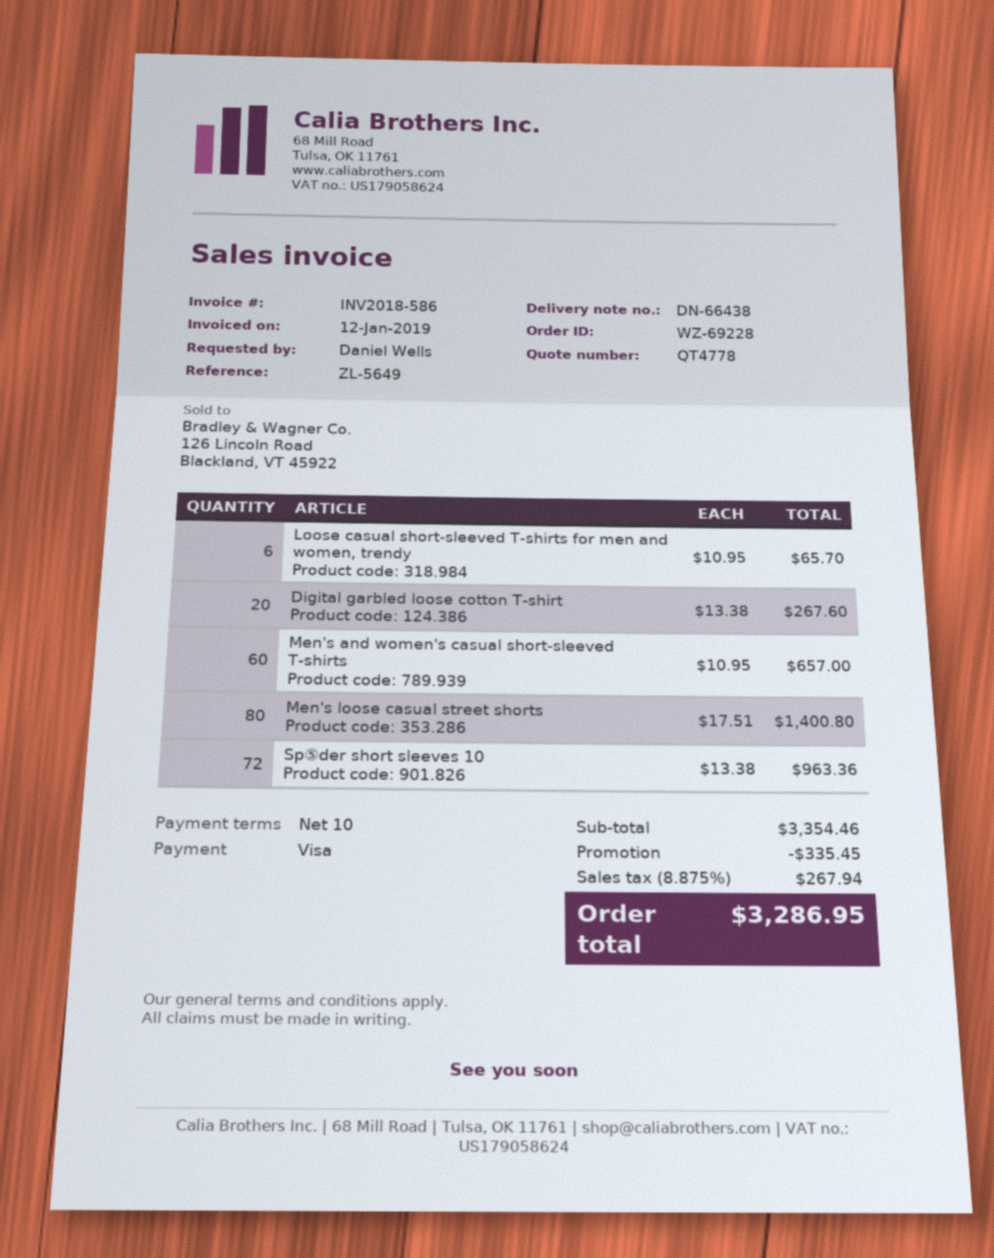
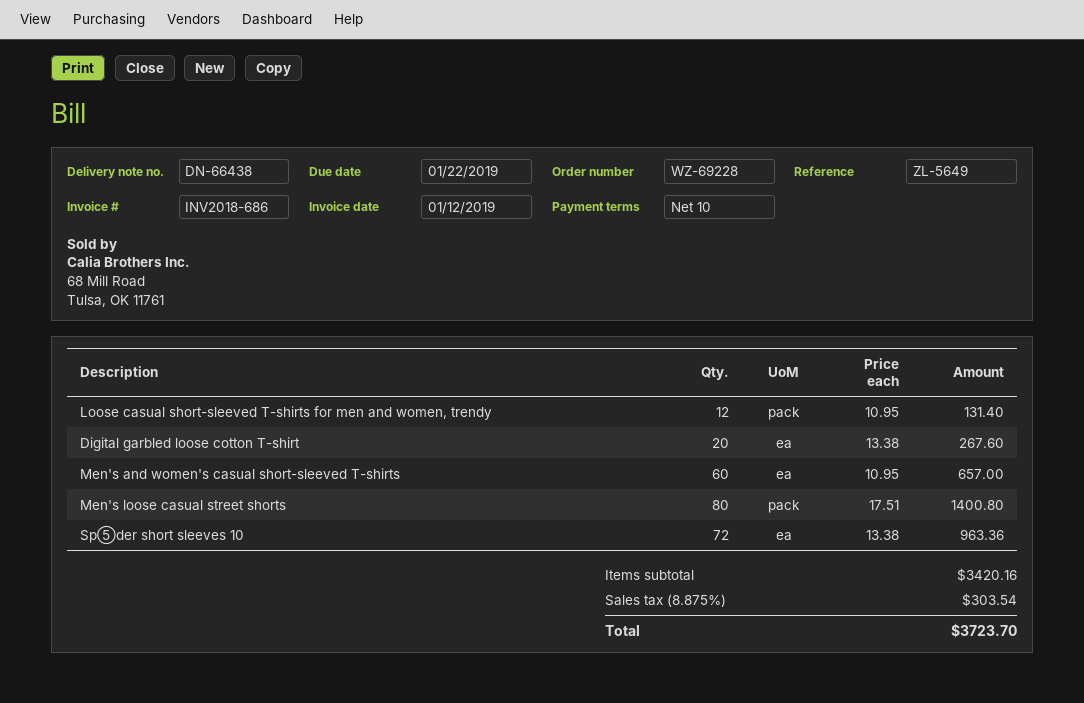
invoice number: INV2018-586 -> INV2018-686
Loose casual short-sleeved T-shirts for men and women, trendy: 6 x 10.95 = 65.70 -> 12 x 10.95 = 131.40
subtotal: 3354.46 -> 3420.16
discount: 335.45 -> none
tax: 8.875% = 267.94 -> 8.875% = 303.54
total: 3286.95 -> 3723.70

